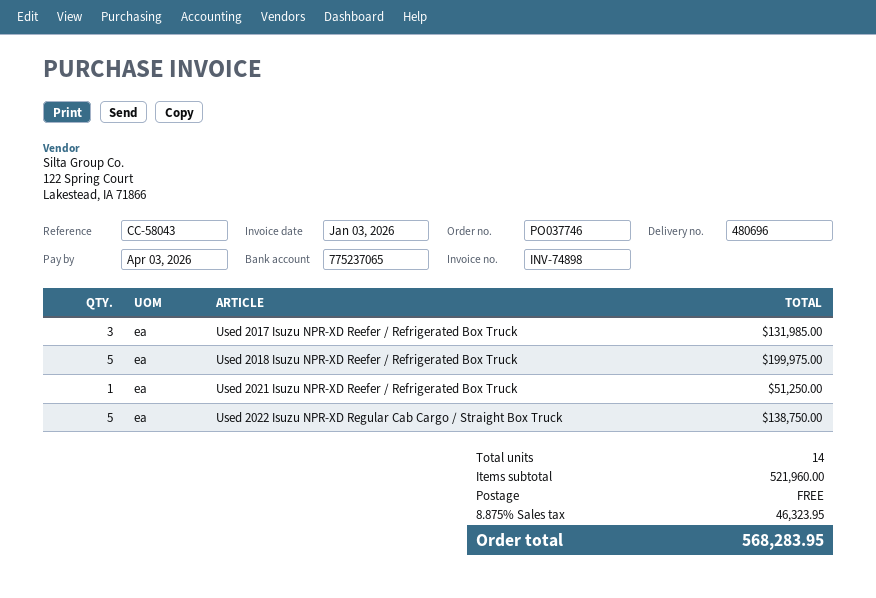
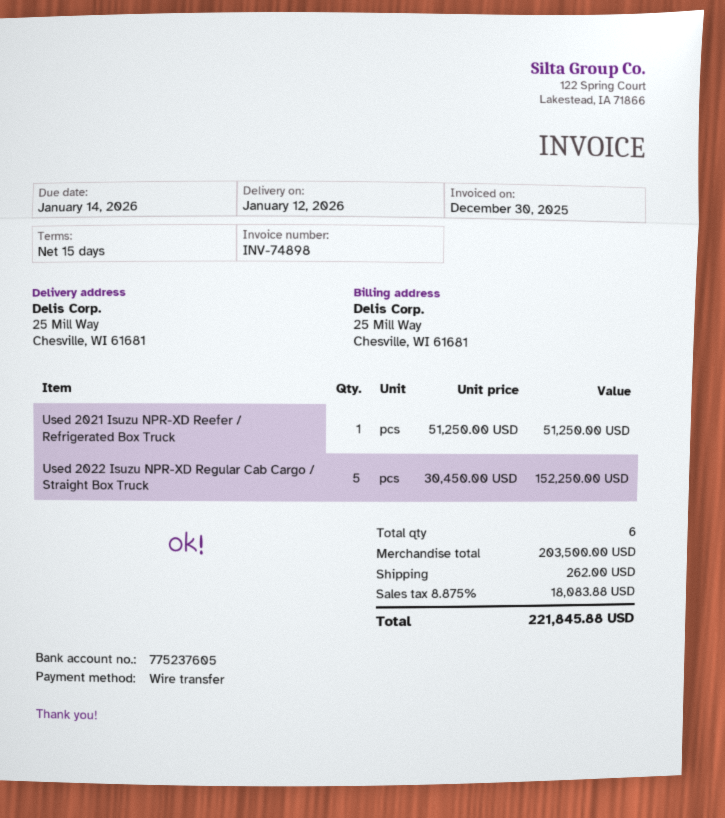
invoice date: 2026-01-03 -> 2025-12-30
due date: 2026-04-03 -> 2026-01-14
bank account: 775237065 -> 775237605
Used 2017 Isuzu NPR-XD Reefer / Refrigerated Box Truck: 3 for 131985.00 -> none
Used 2018 Isuzu NPR-XD Reefer / Refrigerated Box Truck: 5 for 199975.00 -> none
Used 2022 Isuzu NPR-XD Regular Cab Cargo / Straight Box Truck: 5 for 138750.00 -> 5 for 152250.00
total quantity: 14 -> 6
subtotal: 521960.00 -> 203500.00
shipping: 0.00 -> 262.00
tax: 8.875% = 46323.95 -> 8.875% = 18083.88
total: 568283.95 -> 221845.88

